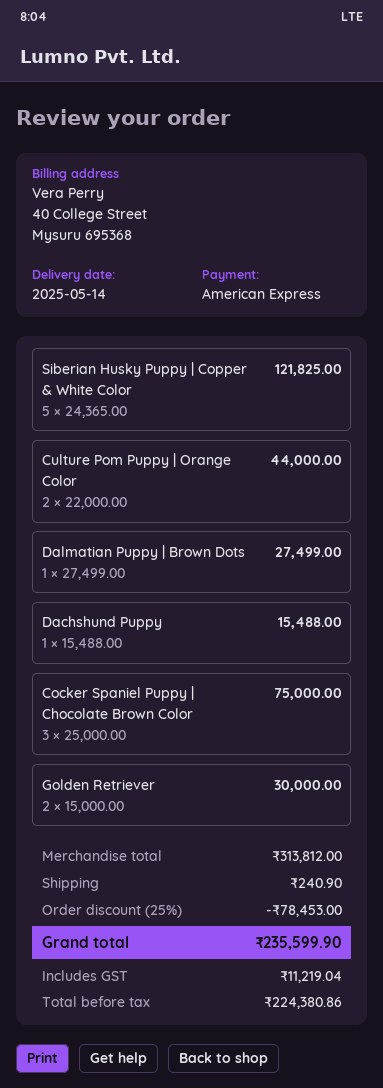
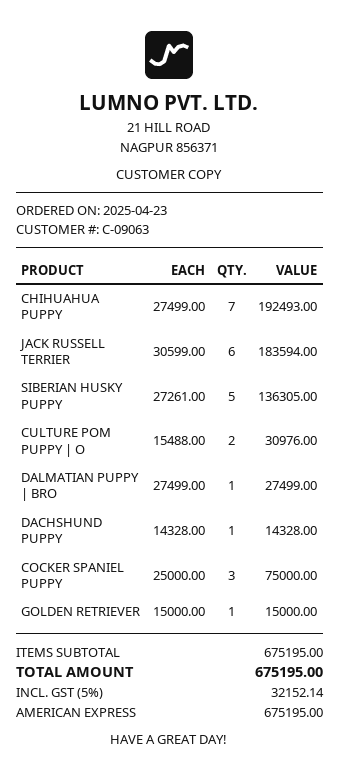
Siberian Husky Puppy | Copper & White Color: 5 x 24365.00 = 121825.00 -> 5 x 27261.00 = 136305.00
Culture Pom Puppy | Orange Color: 2 x 22000.00 = 44000.00 -> 2 x 15488.00 = 30976.00
Dachshund Puppy: 1 x 15488.00 = 15488.00 -> 1 x 14328.00 = 14328.00
Golden Retriever: 2 x 15000.00 = 30000.00 -> 1 x 15000.00 = 15000.00
CHIHUAHUA PUPPY: none -> 7 x 27499.00 = 192493.00
JACK RUSSELL TERRIER: none -> 6 x 30599.00 = 183594.00
subtotal: 313812.00 -> 675195.00
discount: 25% = 78453.00 -> none
shipping: 240.90 -> none
tax: 11219.04 -> 32152.14
total: 235599.90 -> 675195.00

